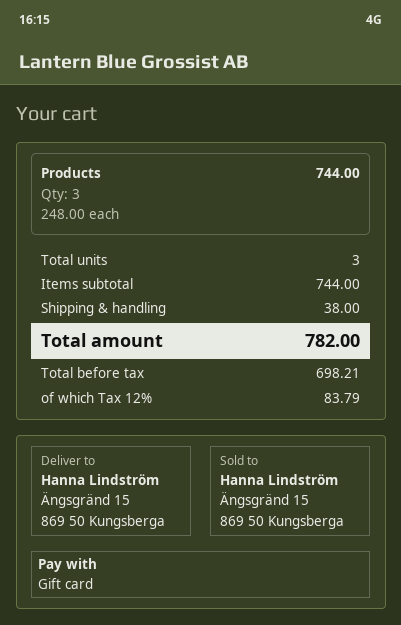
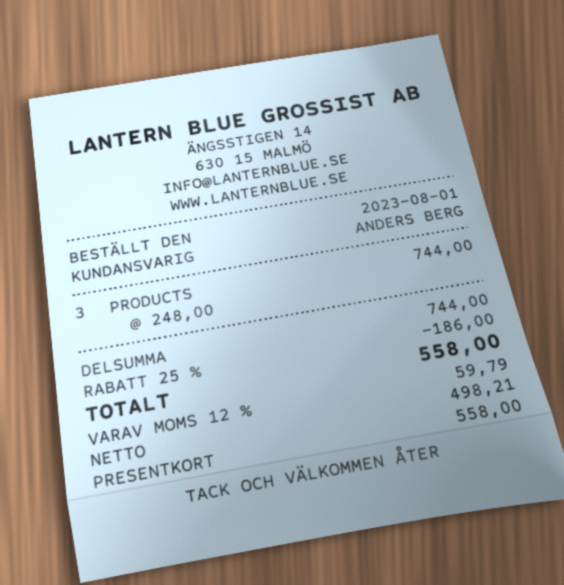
discount: none -> 25% = 186.00
shipping: 38.00 -> none
net: 698.21 -> 498.21
tax: 12% = 83.79 -> 12% = 59.79
total: 782.00 -> 558.00

